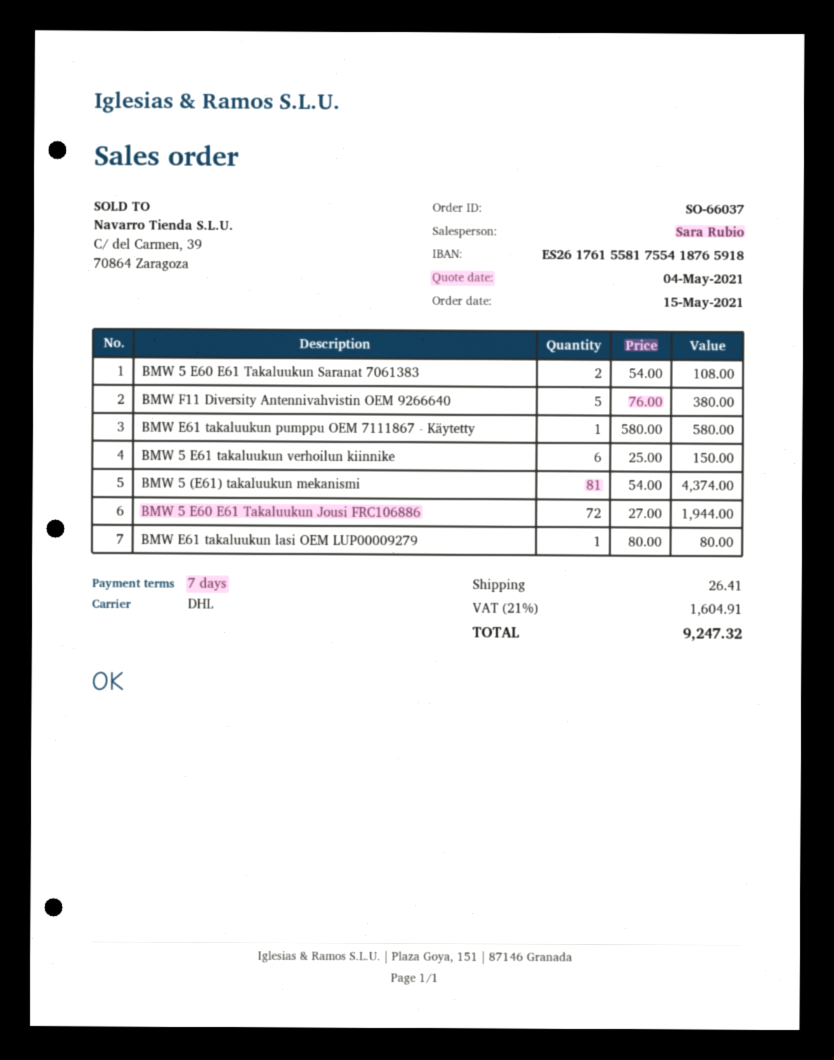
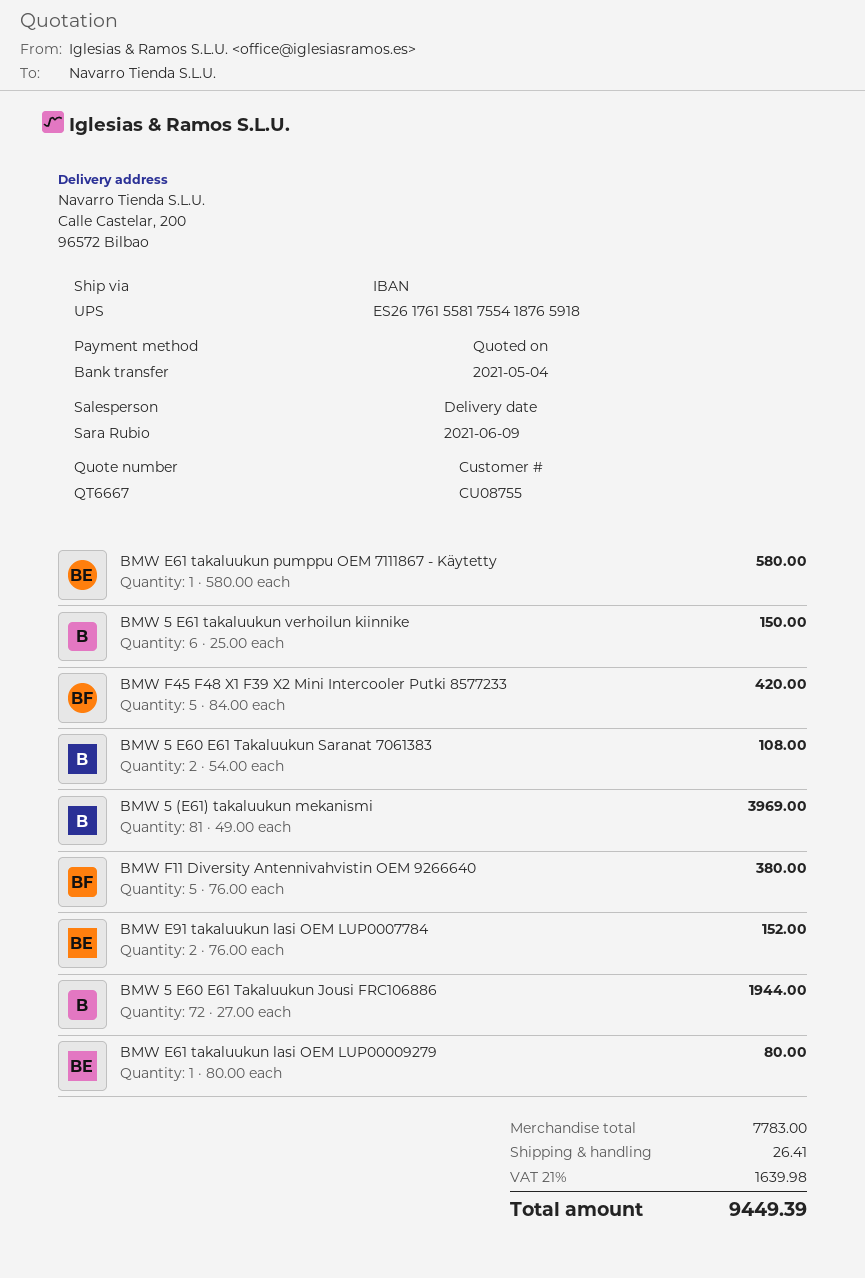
shipping method: DHL -> UPS
BMW 5 (E61) takaluukun mekanismi: 81 x 54.00 = 4374.00 -> 81 x 49.00 = 3969.00
BMW F45 F48 X1 F39 X2 Mini Intercooler Putki 8577233: none -> 5 x 84.00 = 420.00
BMW E91 takaluukun lasi OEM LUP0007784: none -> 2 x 76.00 = 152.00
tax: 21% = 1604.91 -> 21% = 1639.98
total: 9247.32 -> 9449.39

